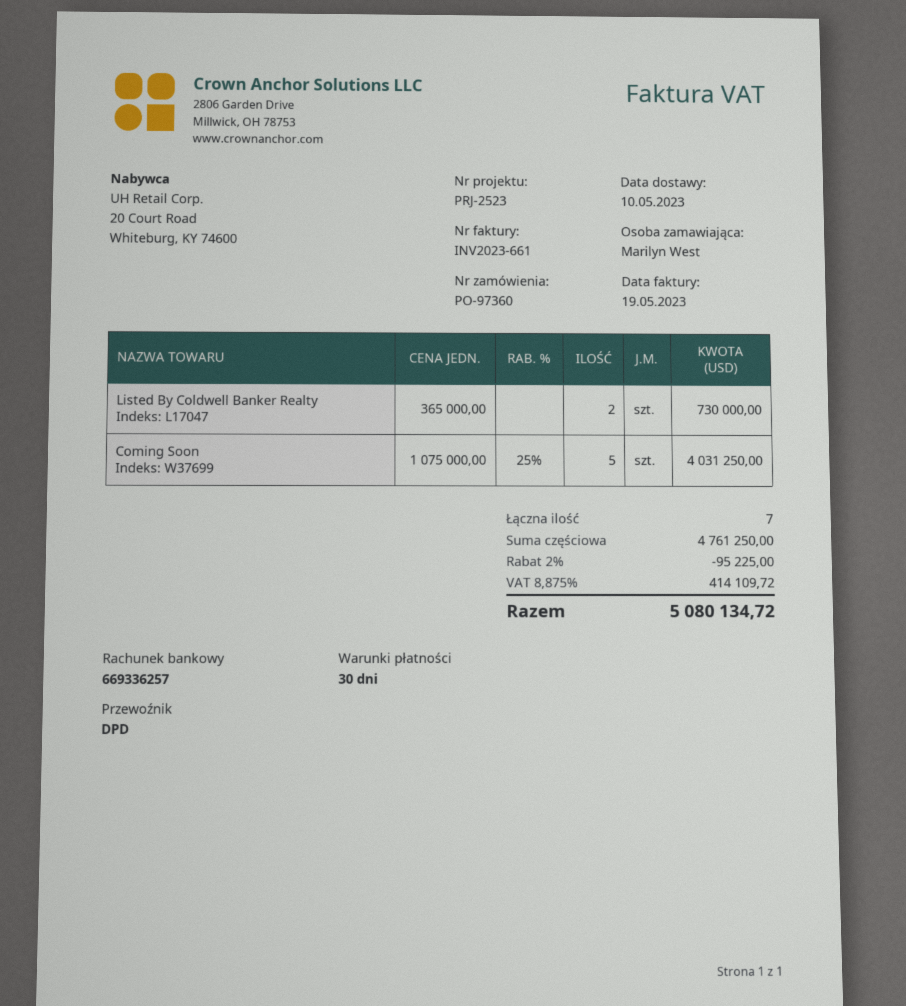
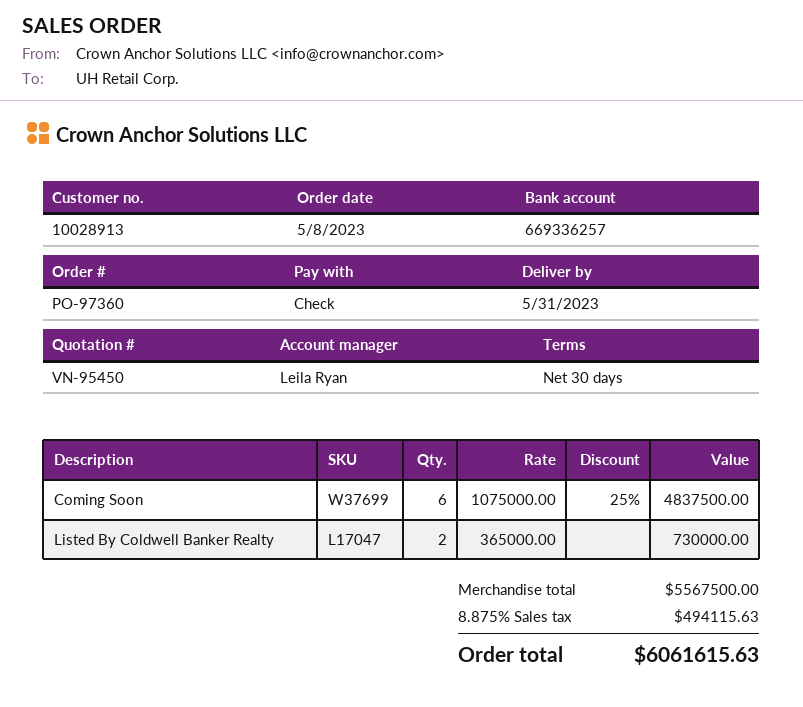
delivery date: 2023-05-10 -> 2023-05-31
Coming Soon: 5 x 1075000.00 - 25% = 4031250.00 -> 6 x 1075000.00 - 25% = 4837500.00
subtotal: 4761250.00 -> 5567500.00
discount: 2% = 95225.00 -> none
tax: 8.875% = 414109.72 -> 8.875% = 494115.63
total: 5080134.72 -> 6061615.63

